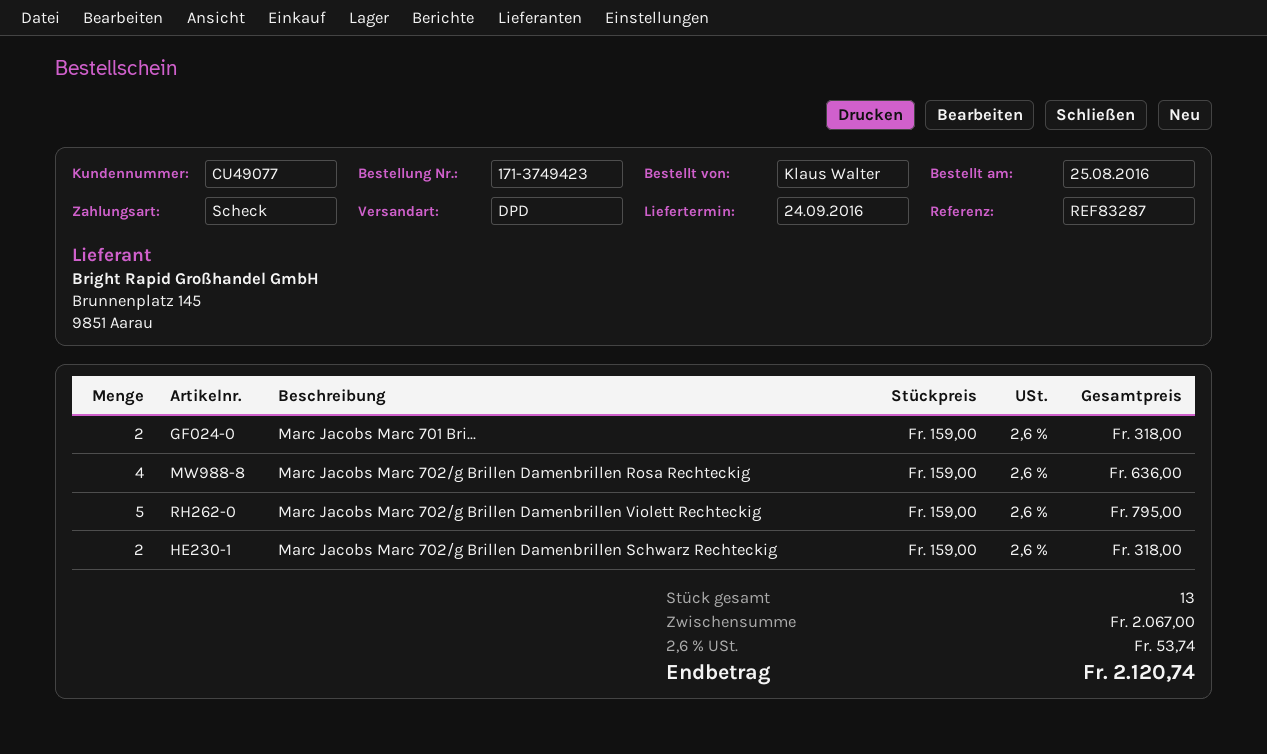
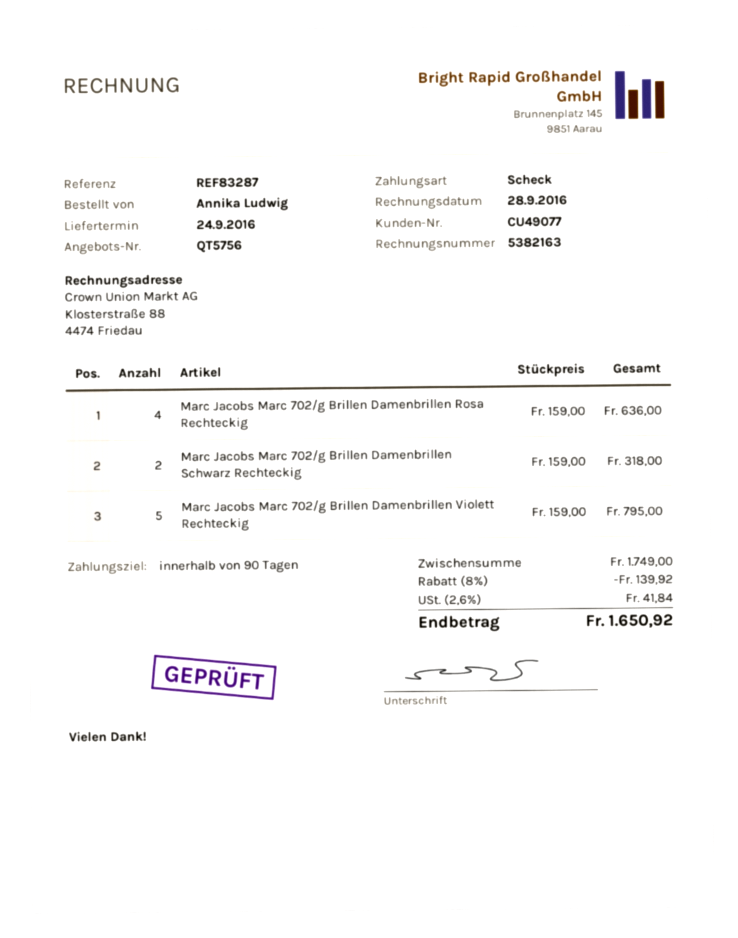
ordered by: Klaus Walter -> Annika Ludwig
Marc Jacobs Marc 701 Bri...: 2 x 159.00 = 318.00 -> none
subtotal: 2067.00 -> 1749.00
discount: none -> 8% = 139.92
tax: 2.6% = 53.74 -> 2.6% = 41.84
total: 2120.74 -> 1650.92

